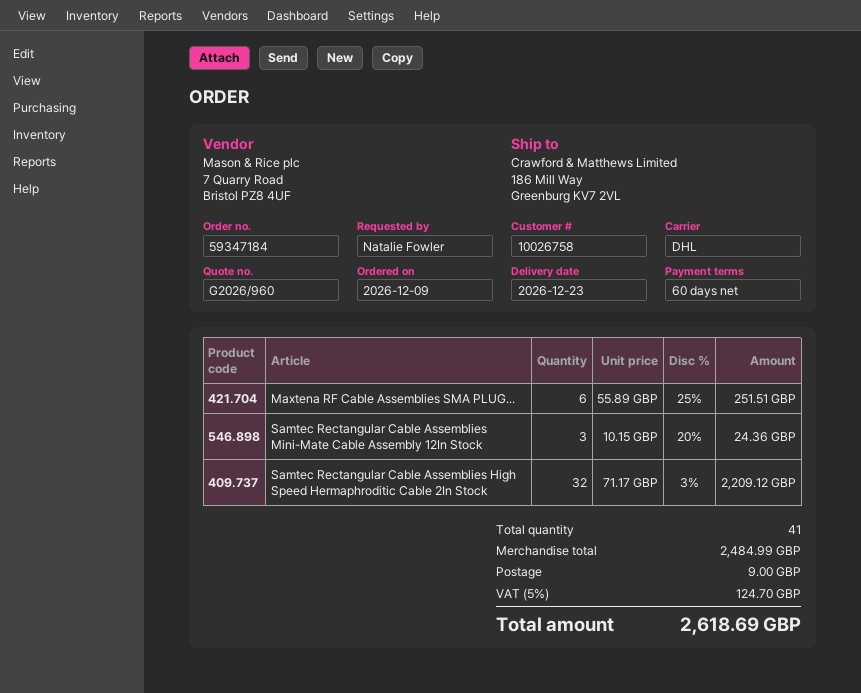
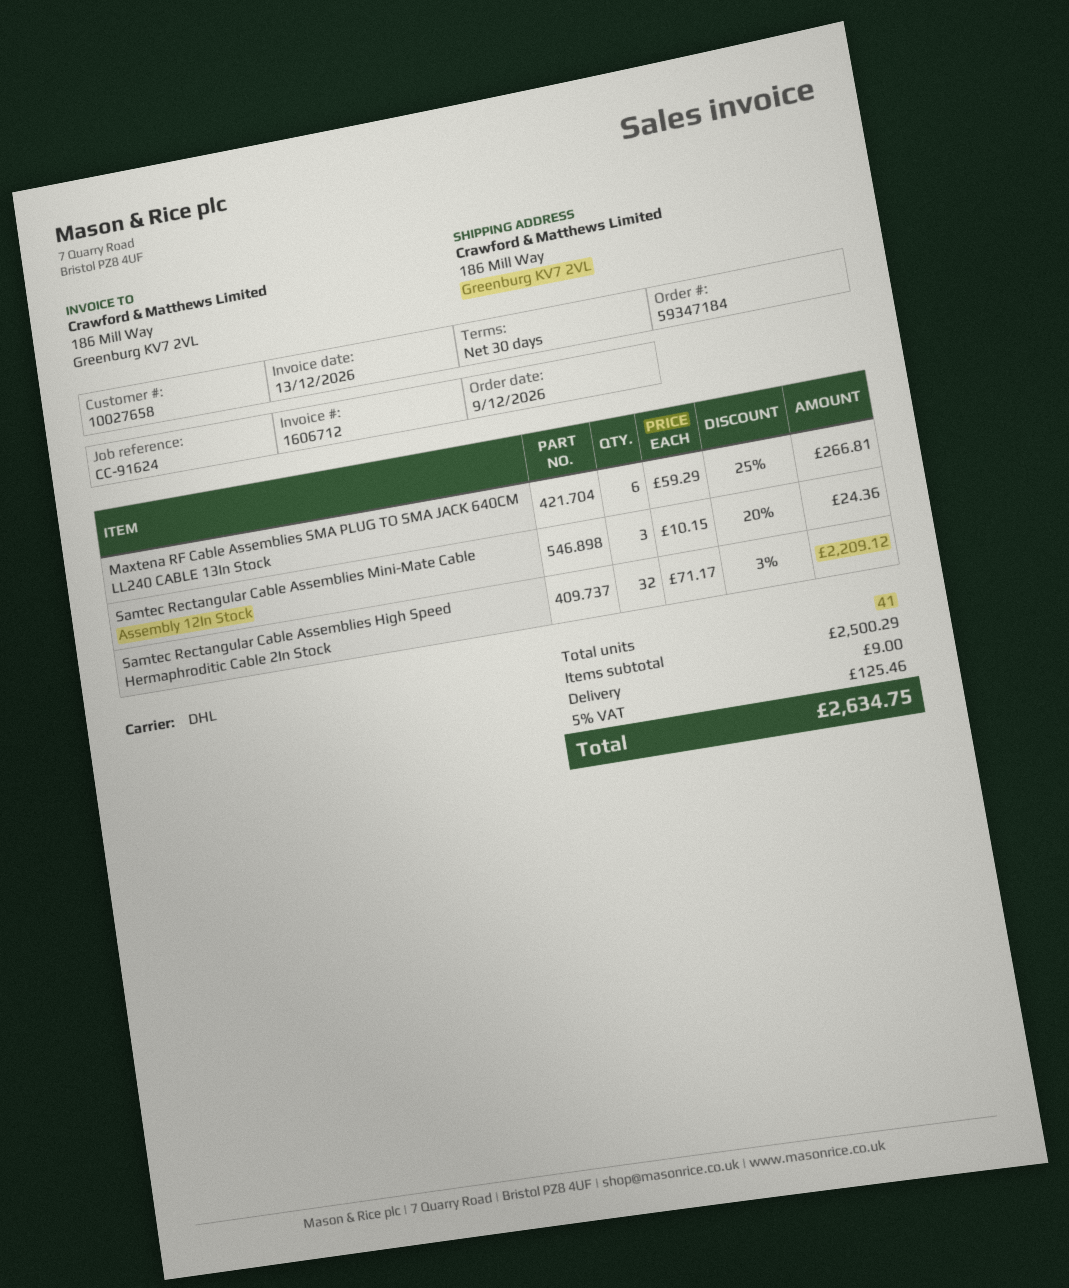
payment terms: 60 days -> 30 days
customer number: 10026758 -> 10027658
Maxtena RF Cable Assemblies SMA PLUG...: 6 x 55.89 - 25% = 251.51 -> 6 x 59.29 - 25% = 266.81
subtotal: 2484.99 -> 2500.29
tax: 5% = 124.70 -> 5% = 125.46
total: 2618.69 -> 2634.75

